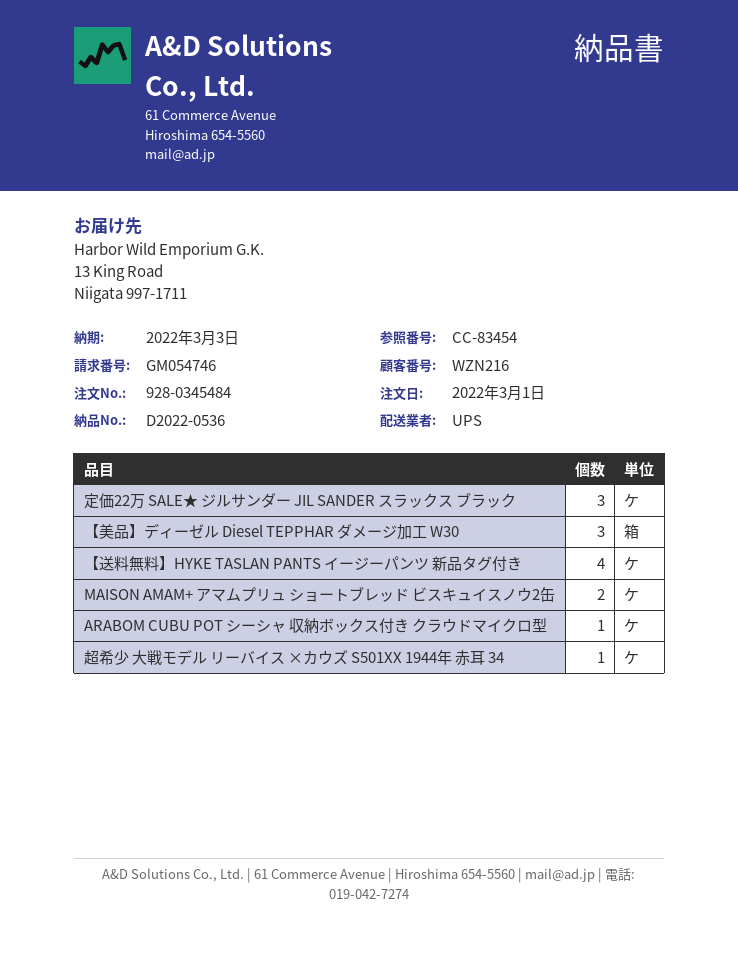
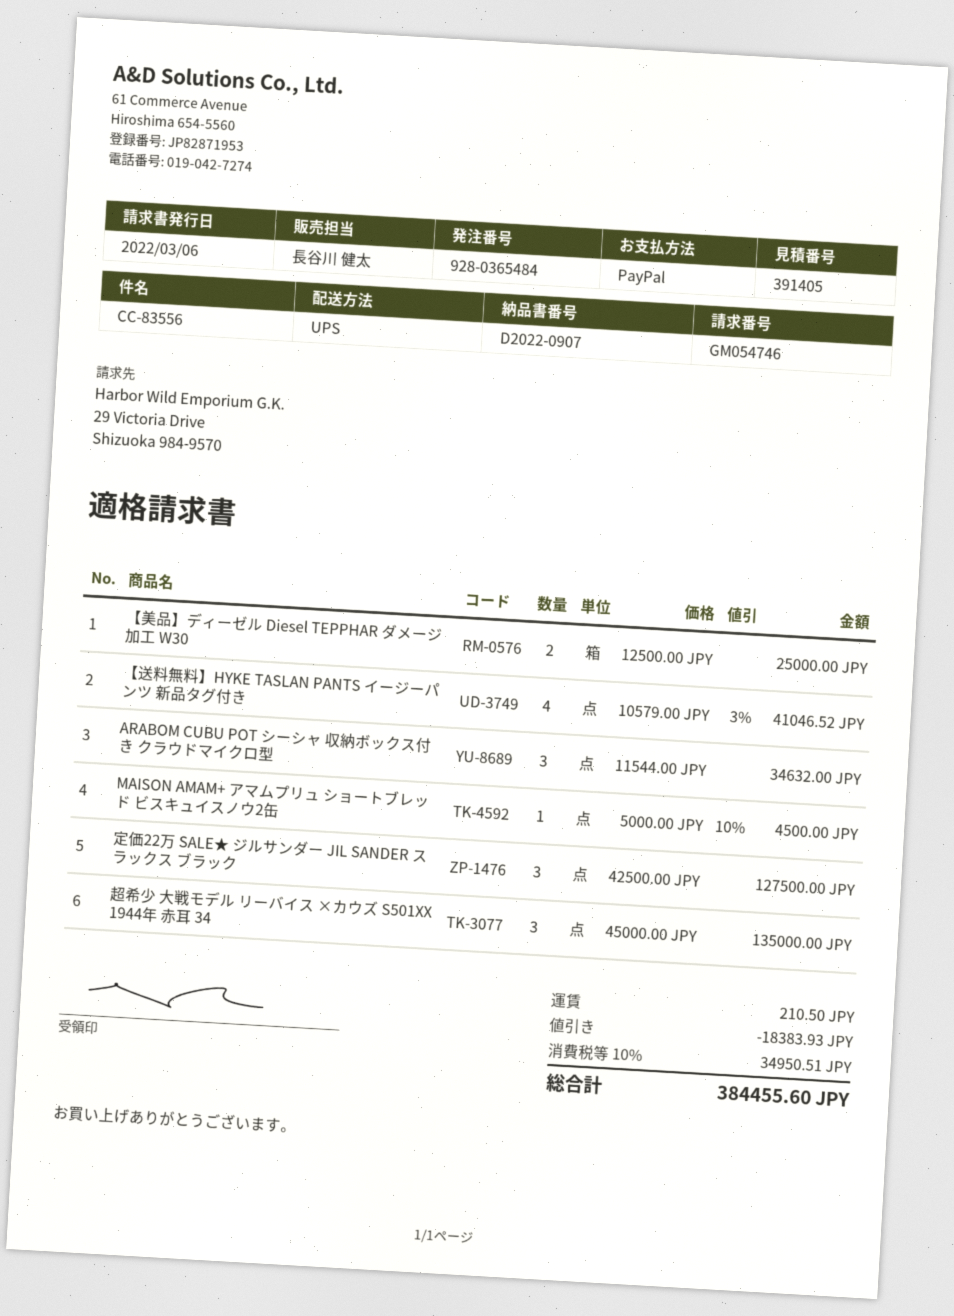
order number: 928-0345484 -> 928-0365484
delivery note number: D2022-0536 -> D2022-0907
reference: CC-83454 -> CC-83556
【美品】ディーゼル Diesel TEPPHAR ダメージ加工 W30: 3 -> 2
MAISON AMAM+ アマムプリュ ショートブレッド ビスキュイスノウ2缶: 2 -> 1
ARABOM CUBU POT シーシャ 収納ボックス付き クラウドマイクロ型: 1 -> 3
超希少 大戦モデル リーバイス ×カウズ S501XX 1944年 赤耳 34: 1 -> 3

